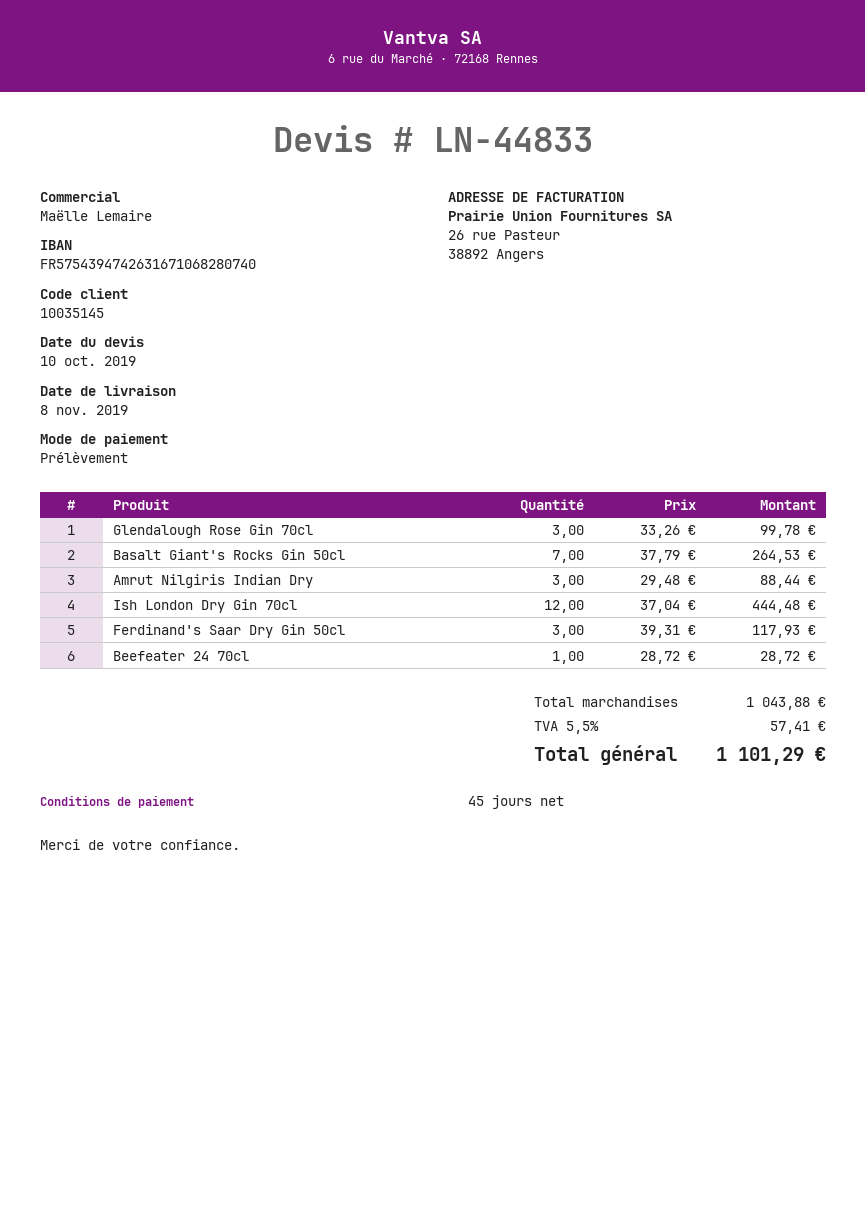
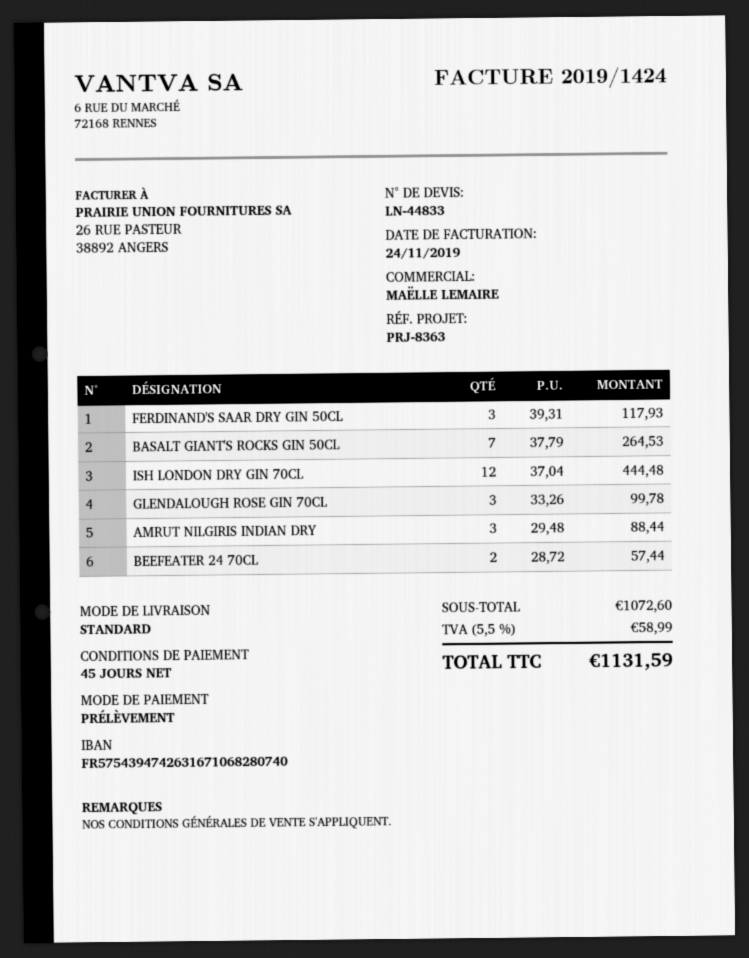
Beefeater 24 70cl: 1 x 28.72 = 28.72 -> 2 x 28.72 = 57.44
subtotal: 1043.88 -> 1072.60
tax: 5.5% = 57.41 -> 5.5% = 58.99
total: 1101.29 -> 1131.59

